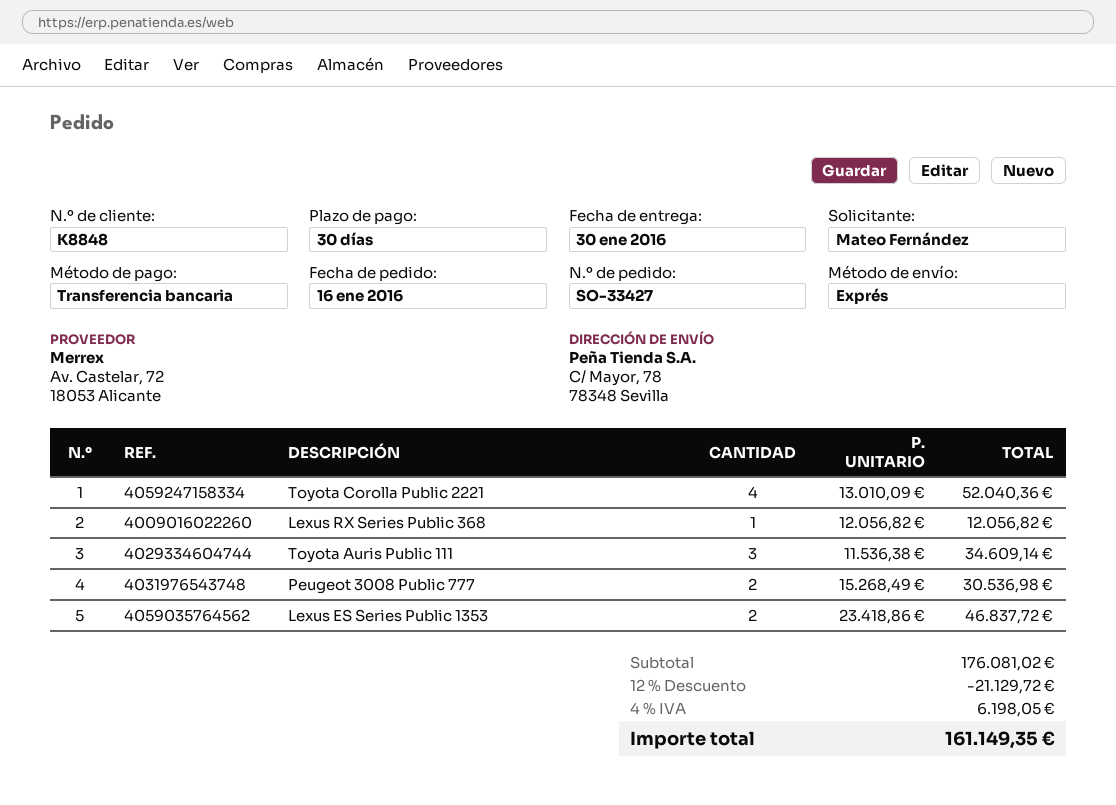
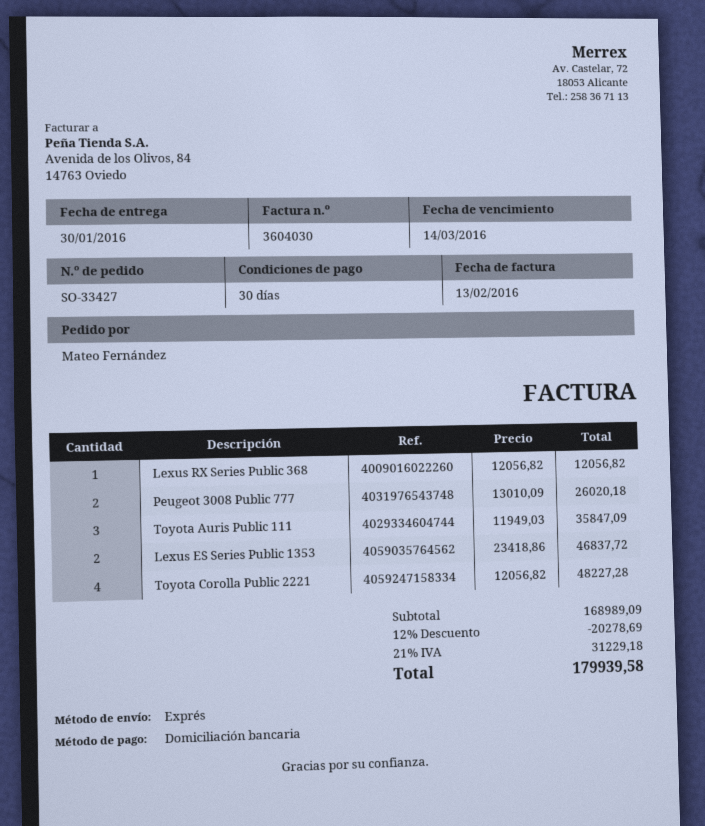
payment method: bank transfer -> direct debit
Toyota Corolla Public 2221: 4 x 13010.09 = 52040.36 -> 4 x 12056.82 = 48227.28
Toyota Auris Public 111: 3 x 11536.38 = 34609.14 -> 3 x 11949.03 = 35847.09
Peugeot 3008 Public 777: 2 x 15268.49 = 30536.98 -> 2 x 13010.09 = 26020.18
subtotal: 176081.02 -> 168989.09
discount: 12% = 21129.72 -> 12% = 20278.69
tax: 4% = 6198.05 -> 21% = 31229.18
total: 161149.35 -> 179939.58

